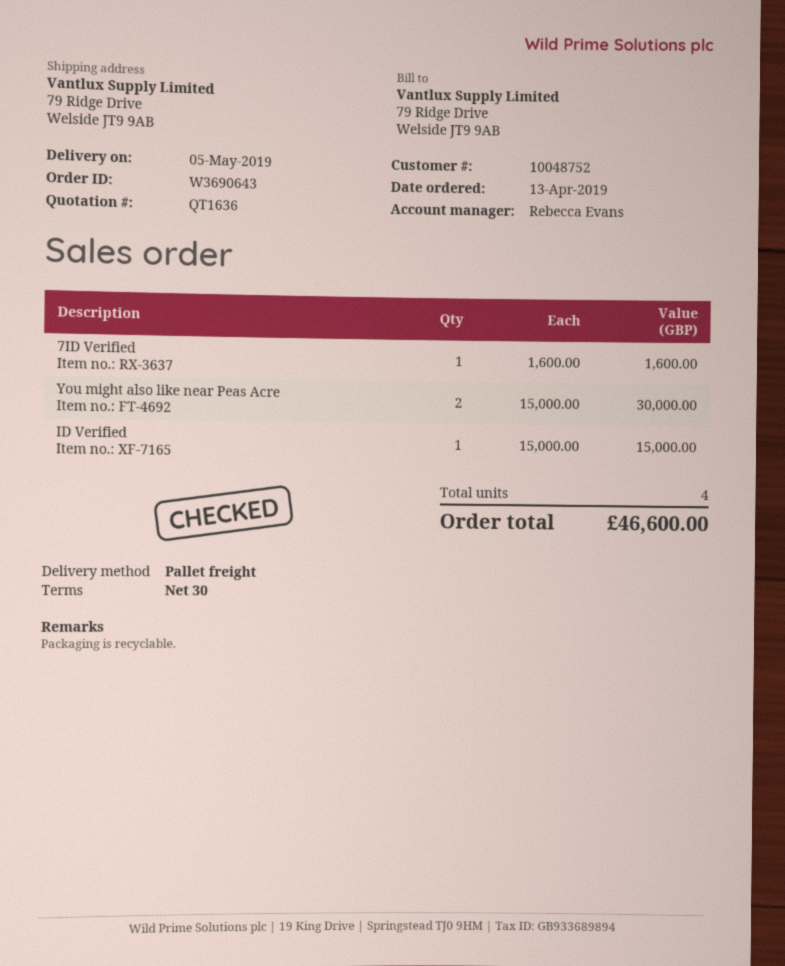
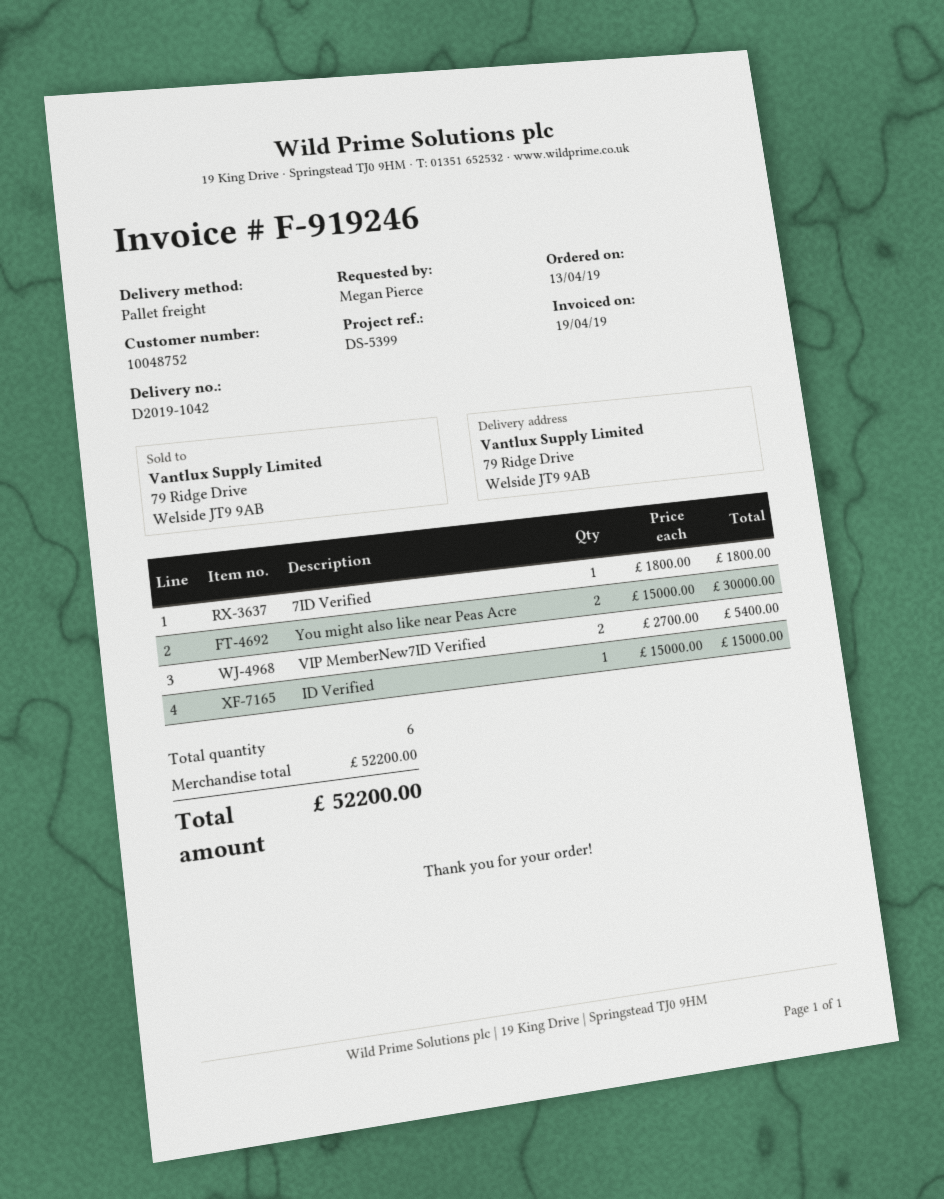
7ID Verified: 1 x 1600.00 = 1600.00 -> 1 x 1800.00 = 1800.00
VIP MemberNew7ID Verified: none -> 2 x 2700.00 = 5400.00
total quantity: 4 -> 6
total: 46600.00 -> 52200.00

